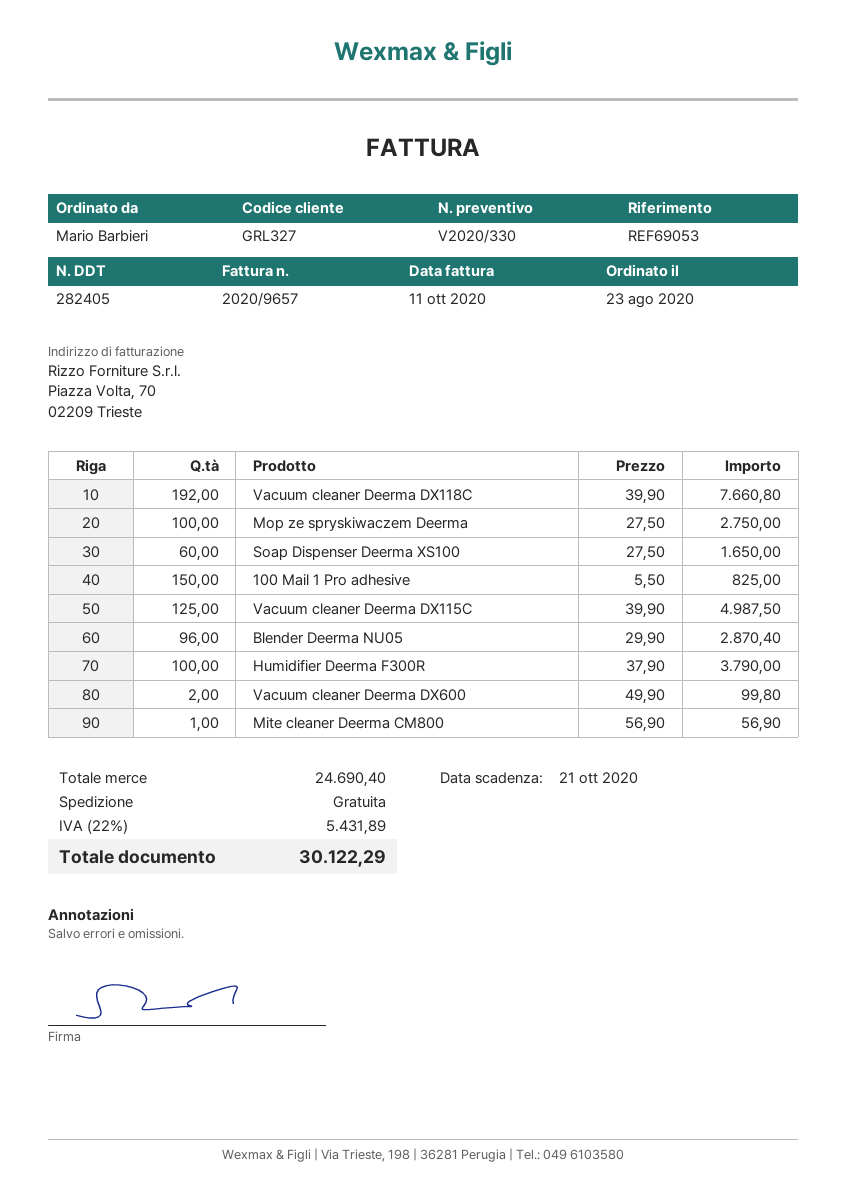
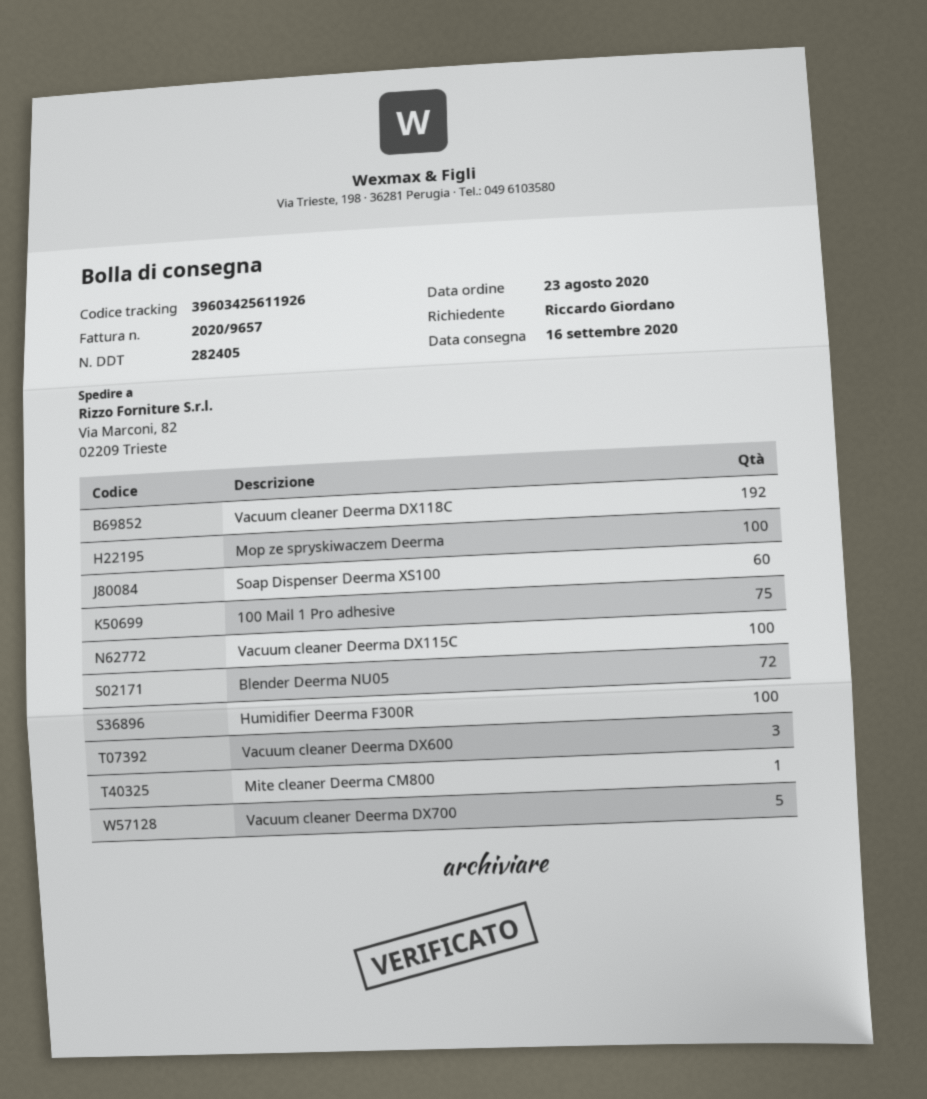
ordered by: Mario Barbieri -> Riccardo Giordano
100 Mail 1 Pro adhesive: 150 -> 75
Vacuum cleaner Deerma DX115C: 125 -> 100
Blender Deerma NU05: 96 -> 72
Vacuum cleaner Deerma DX600: 2 -> 3
Vacuum cleaner Deerma DX700: none -> 5

